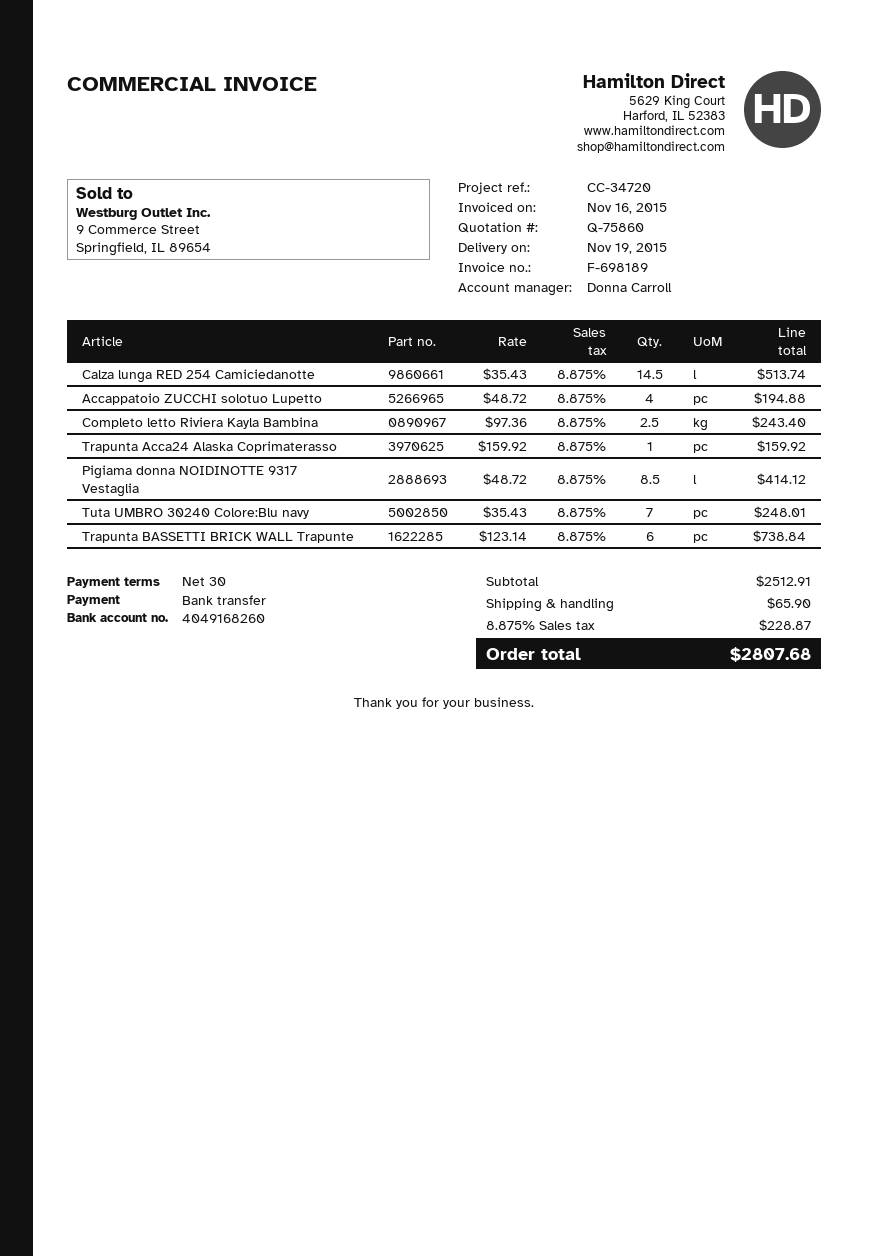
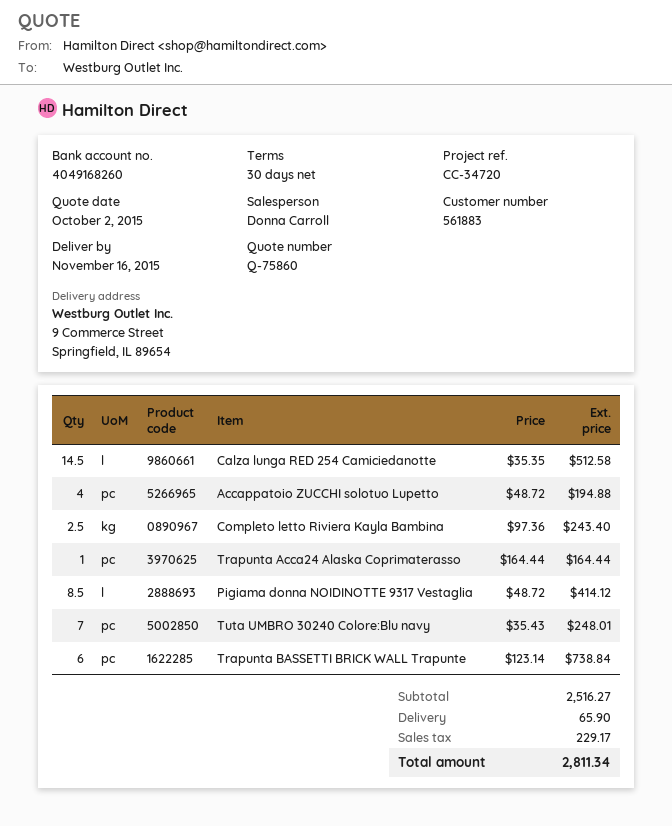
delivery date: 2015-11-19 -> 2015-11-16
Calza lunga RED 254 Camiciedanotte: 14.5 x 35.43 = 513.74 -> 14.5 x 35.35 = 512.58
Trapunta Acca24 Alaska Coprimaterasso: 1 x 159.92 = 159.92 -> 1 x 164.44 = 164.44
subtotal: 2512.91 -> 2516.27
tax: 228.87 -> 229.17
total: 2807.68 -> 2811.34

